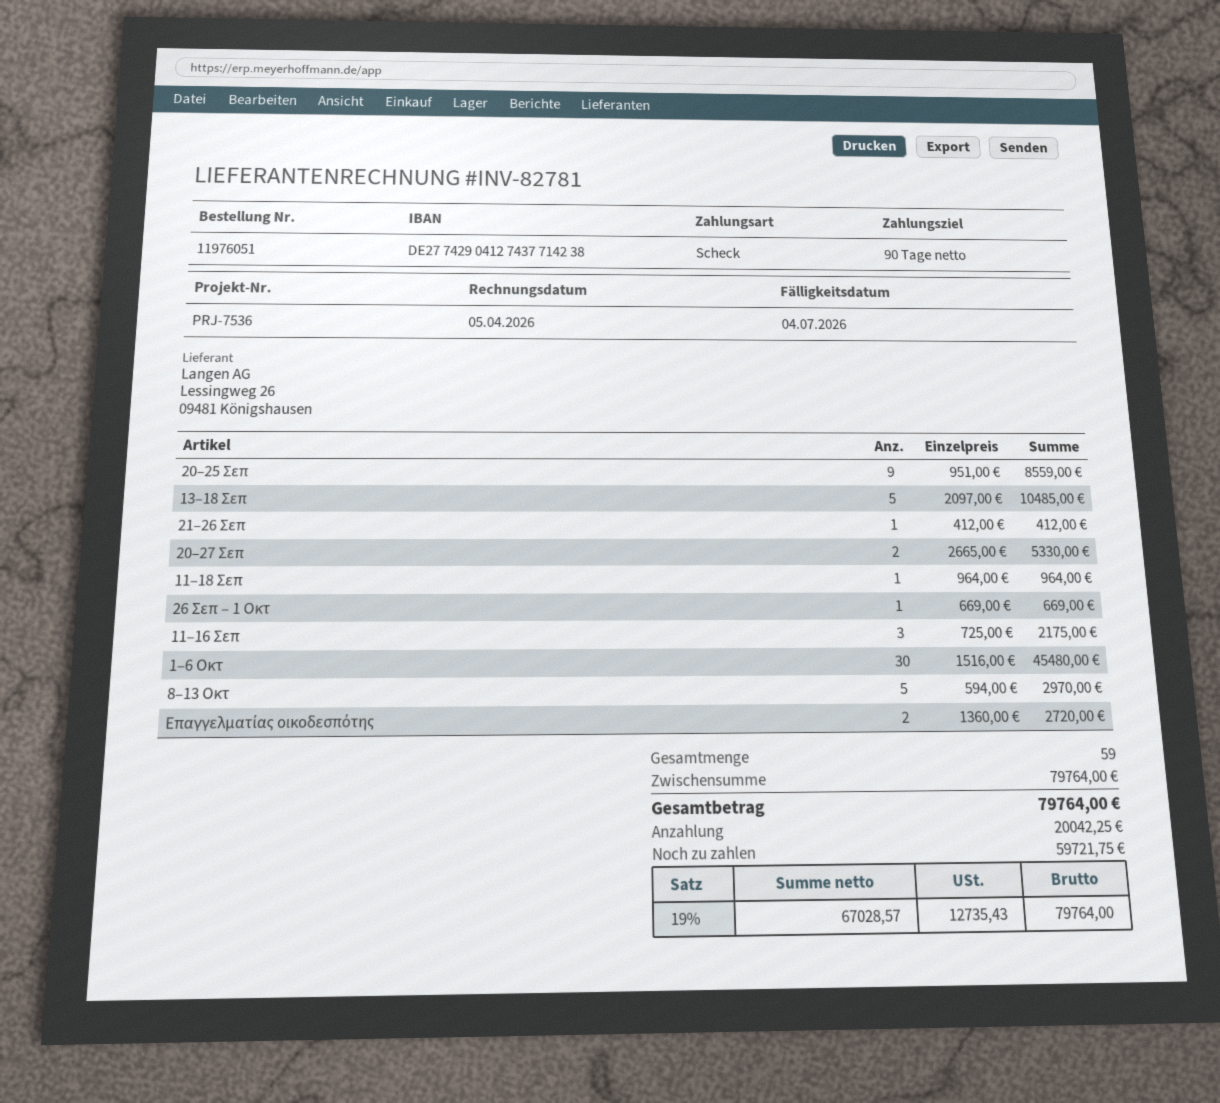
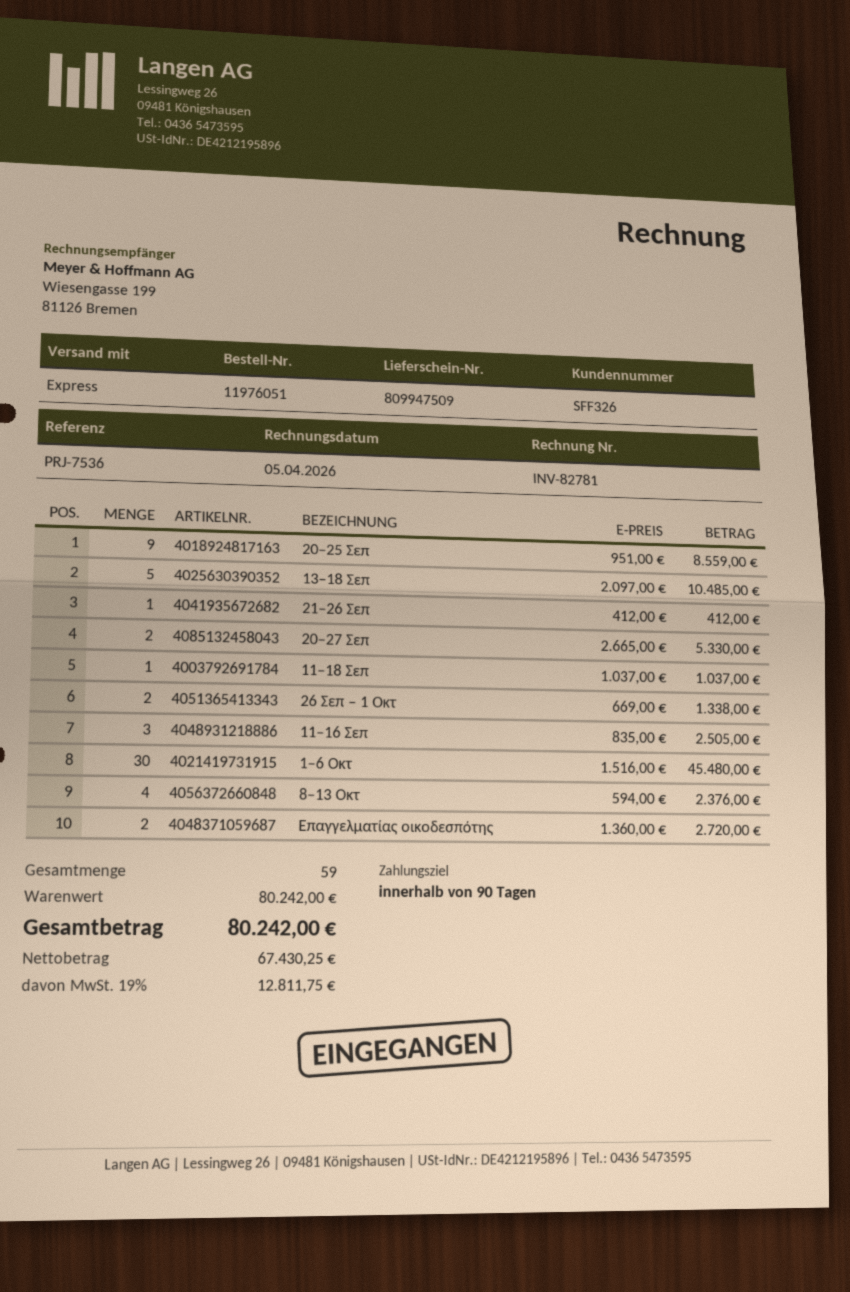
11–18 Σεπ: 1 x 964.00 = 964.00 -> 1 x 1037.00 = 1037.00
26 Σεπ – 1 Οκτ: 1 x 669.00 = 669.00 -> 2 x 669.00 = 1338.00
11–16 Σεπ: 3 x 725.00 = 2175.00 -> 3 x 835.00 = 2505.00
8–13 Οκτ: 5 x 594.00 = 2970.00 -> 4 x 594.00 = 2376.00
subtotal: 79764.00 -> 80242.00
net: 67028.57 -> 67430.25
tax: 19% = 12735.43 -> 19% = 12811.75
total: 79764.00 -> 80242.00

